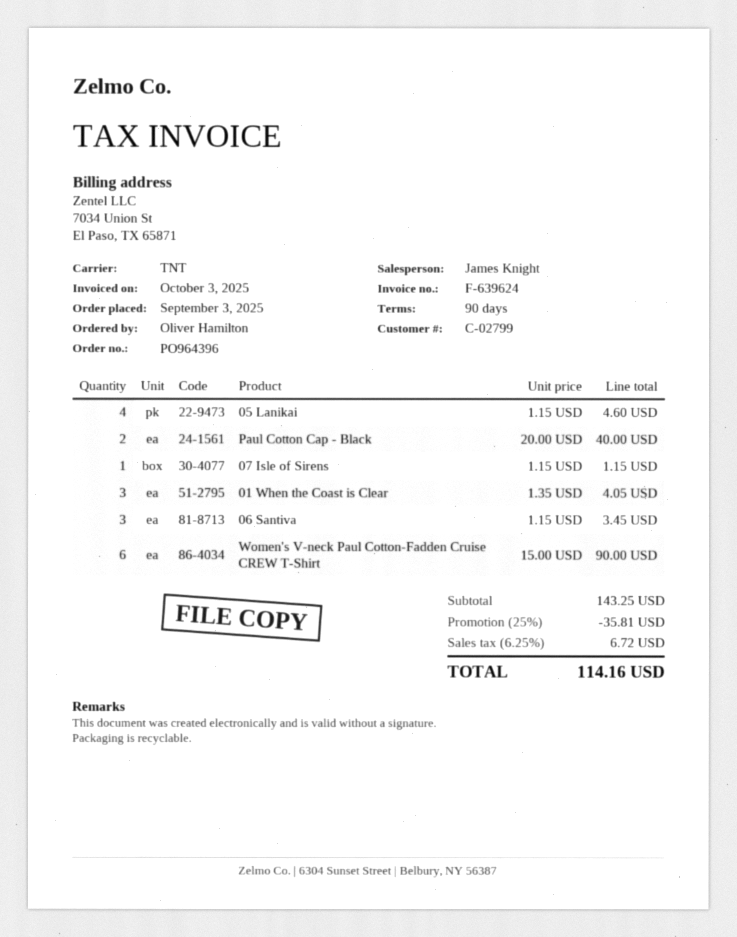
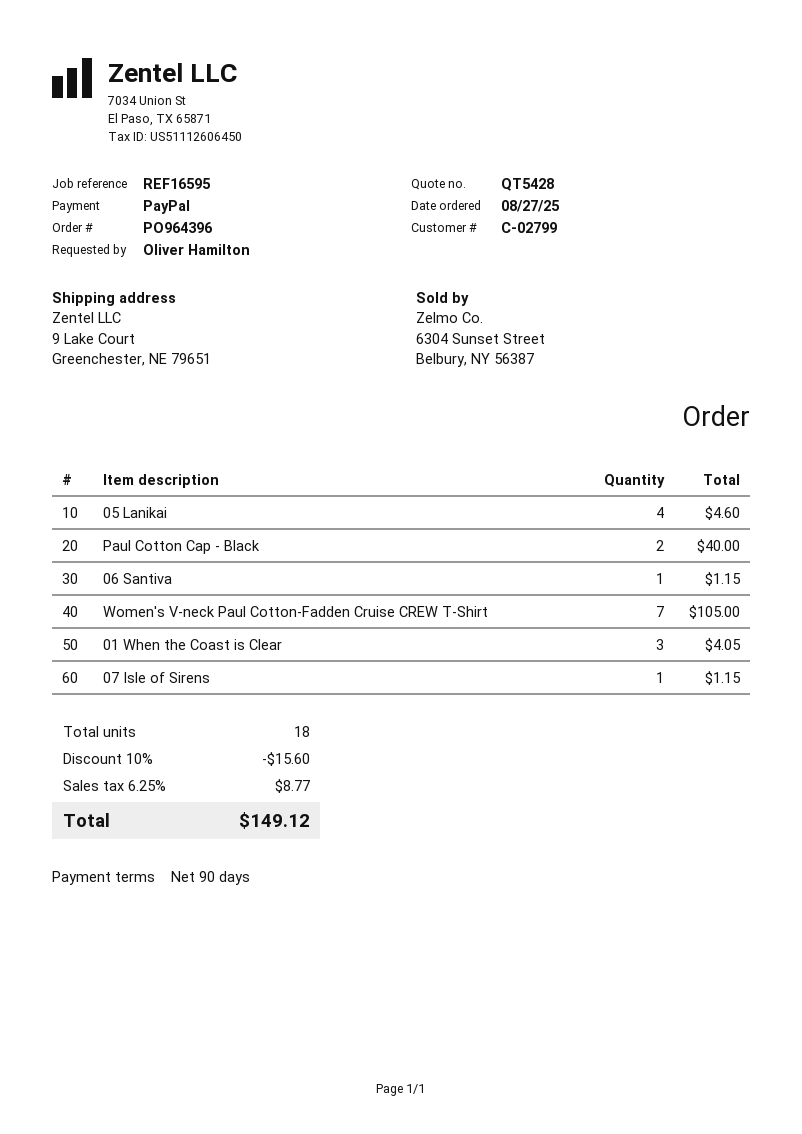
order date: 2025-09-03 -> 2025-08-27
06 Santiva: 3 for 3.45 -> 1 for 1.15
Women's V-neck Paul Cotton-Fadden Cruise CREW T-Shirt: 6 for 90.00 -> 7 for 105.00
discount: 25% = 35.81 -> 10% = 15.60
tax: 6.25% = 6.72 -> 6.25% = 8.77
total: 114.16 -> 149.12

